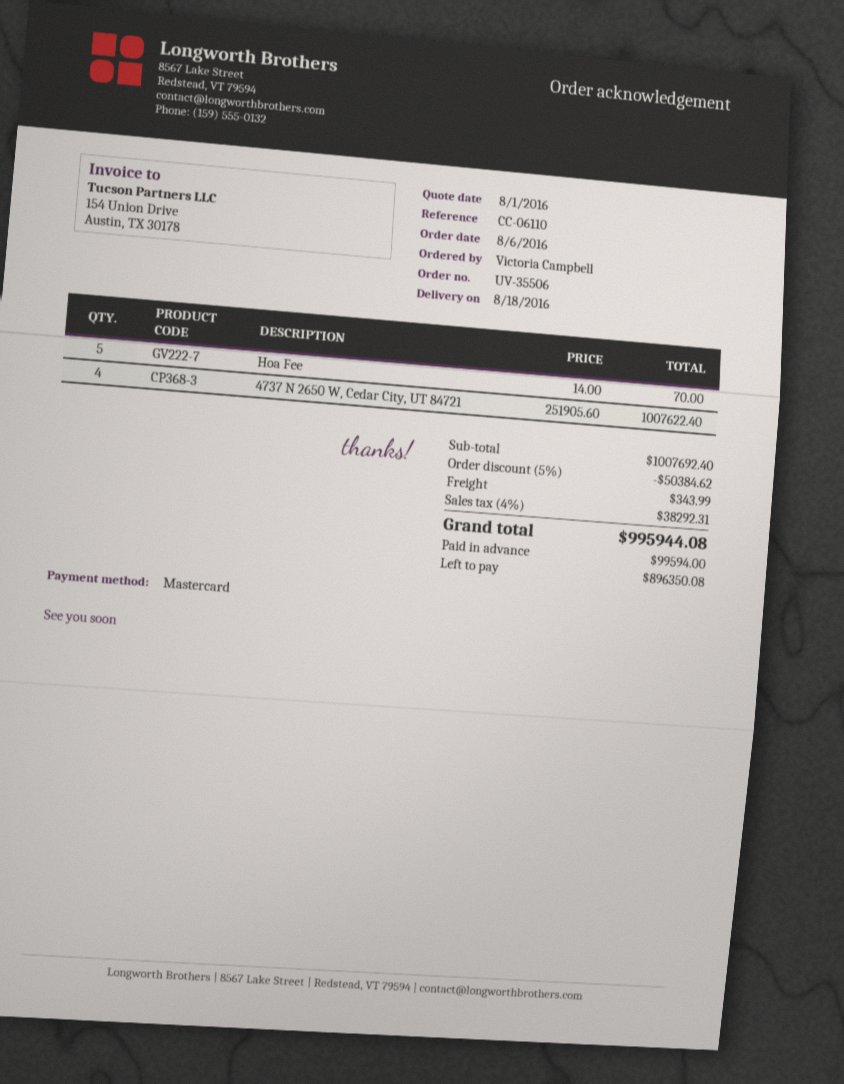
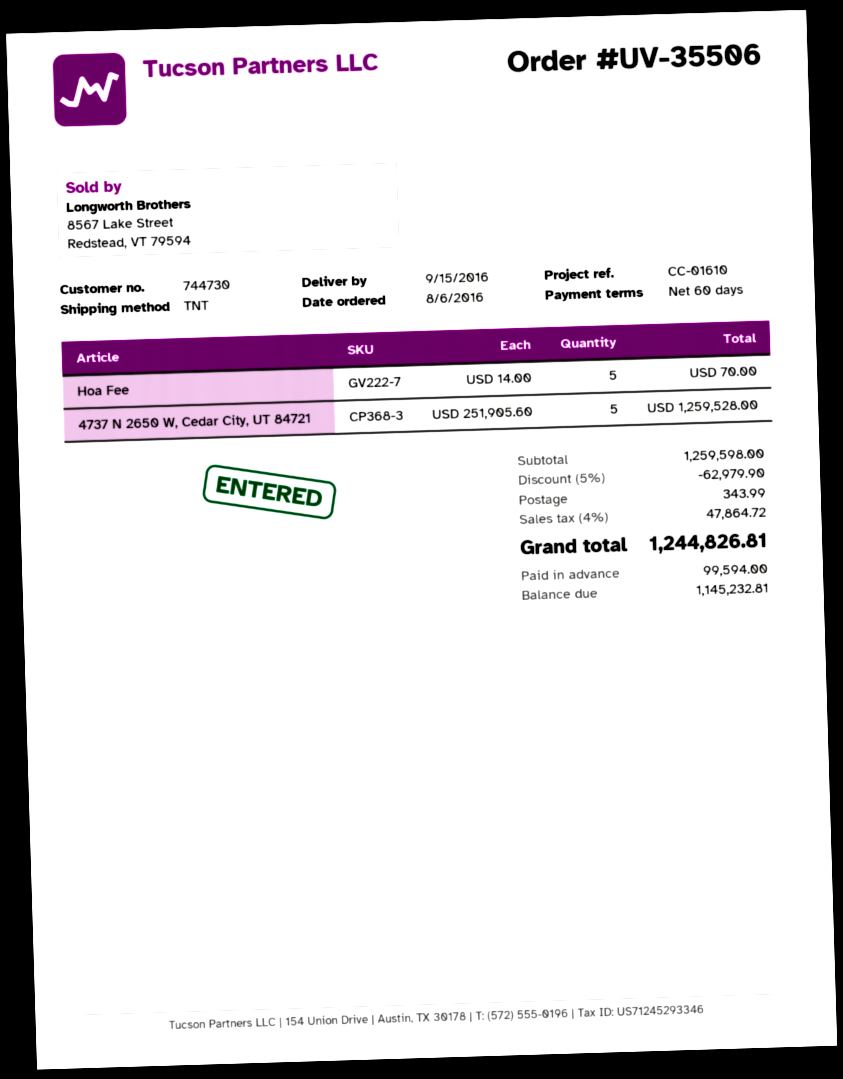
delivery date: 2016-08-18 -> 2016-09-15
reference: CC-06110 -> CC-01610
4737 N 2650 W, Cedar City, UT 84721: 4 x 251905.60 = 1007622.40 -> 5 x 251905.60 = 1259528.00
subtotal: 1007692.40 -> 1259598.00
discount: 5% = 50384.62 -> 5% = 62979.90
tax: 4% = 38292.31 -> 4% = 47864.72
total: 995944.08 -> 1244826.81
balance: 896350.08 -> 1145232.81

